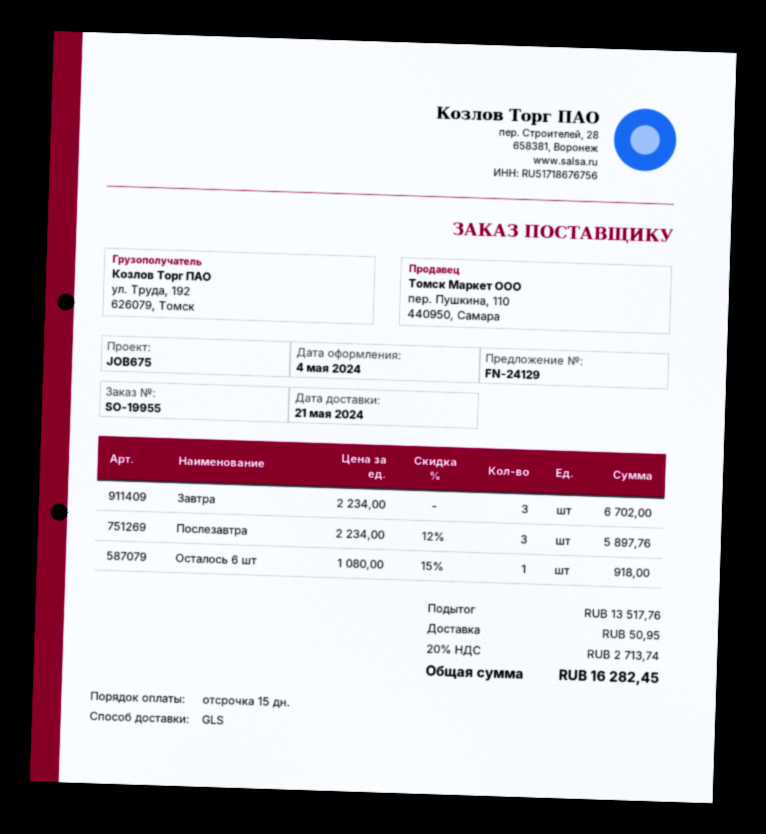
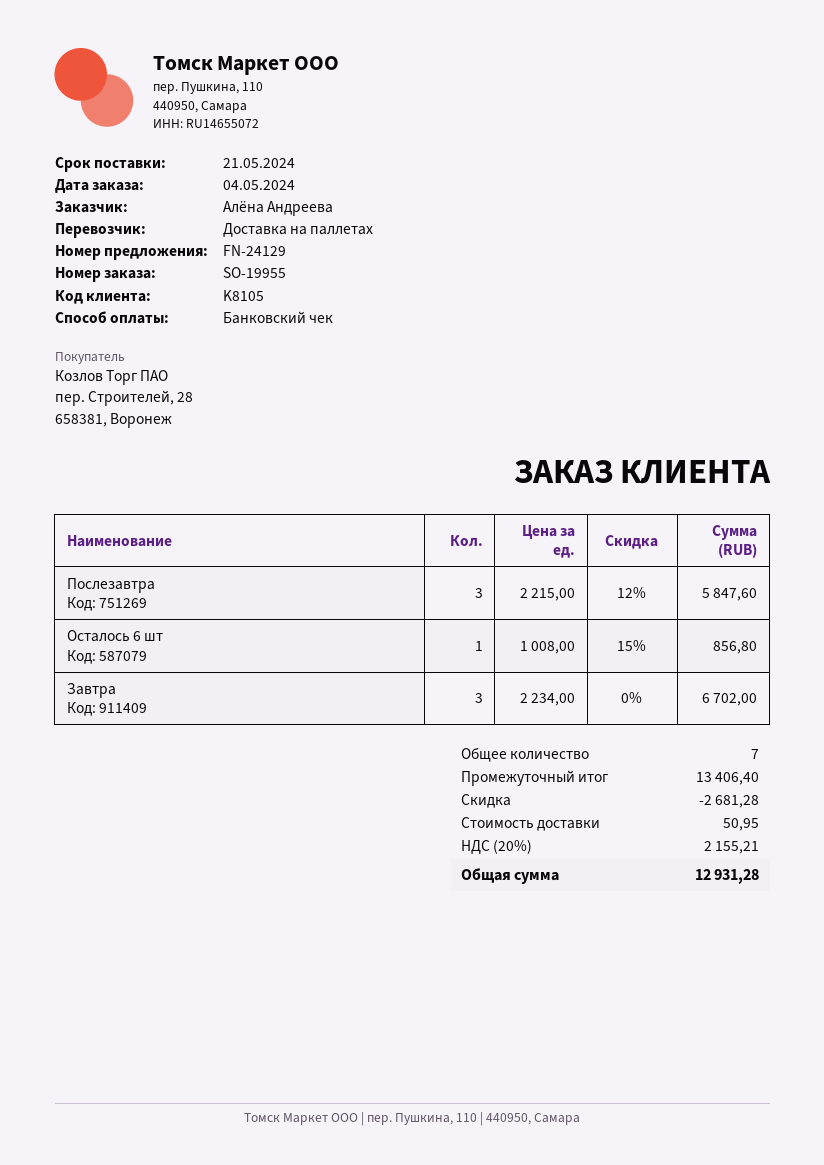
shipping method: GLS -> pallet freight
Послезавтра: 3 x 2234.00 - 12% = 5897.76 -> 3 x 2215.00 - 12% = 5847.60
Осталось 6 шт: 1 x 1080.00 - 15% = 918.00 -> 1 x 1008.00 - 15% = 856.80
subtotal: 13517.76 -> 13406.40
discount: none -> 2681.28
tax: 20% = 2713.74 -> 20% = 2155.21
total: 16282.45 -> 12931.28

